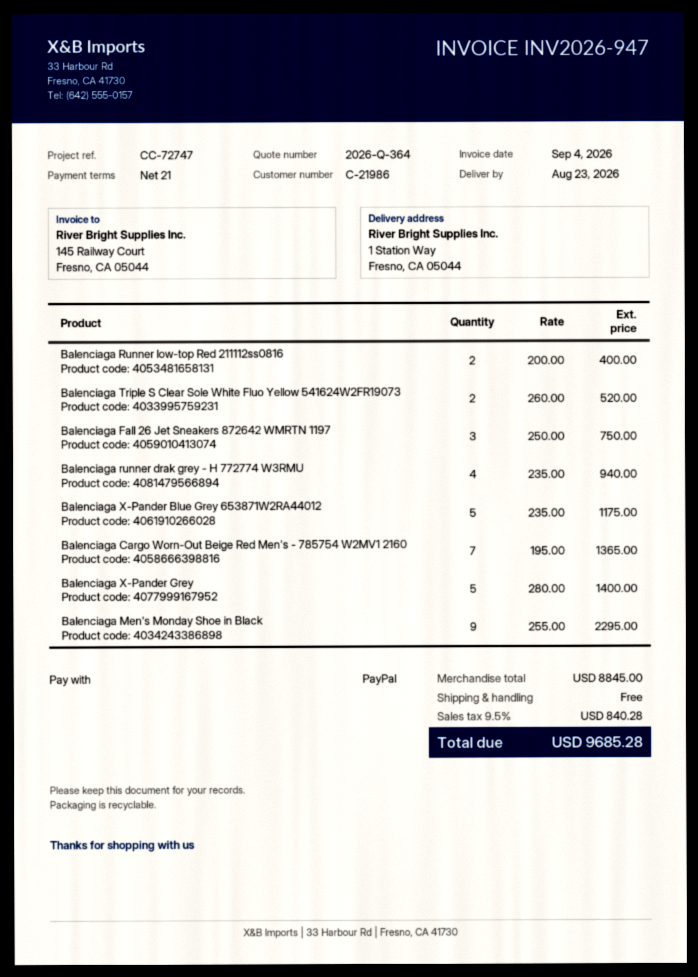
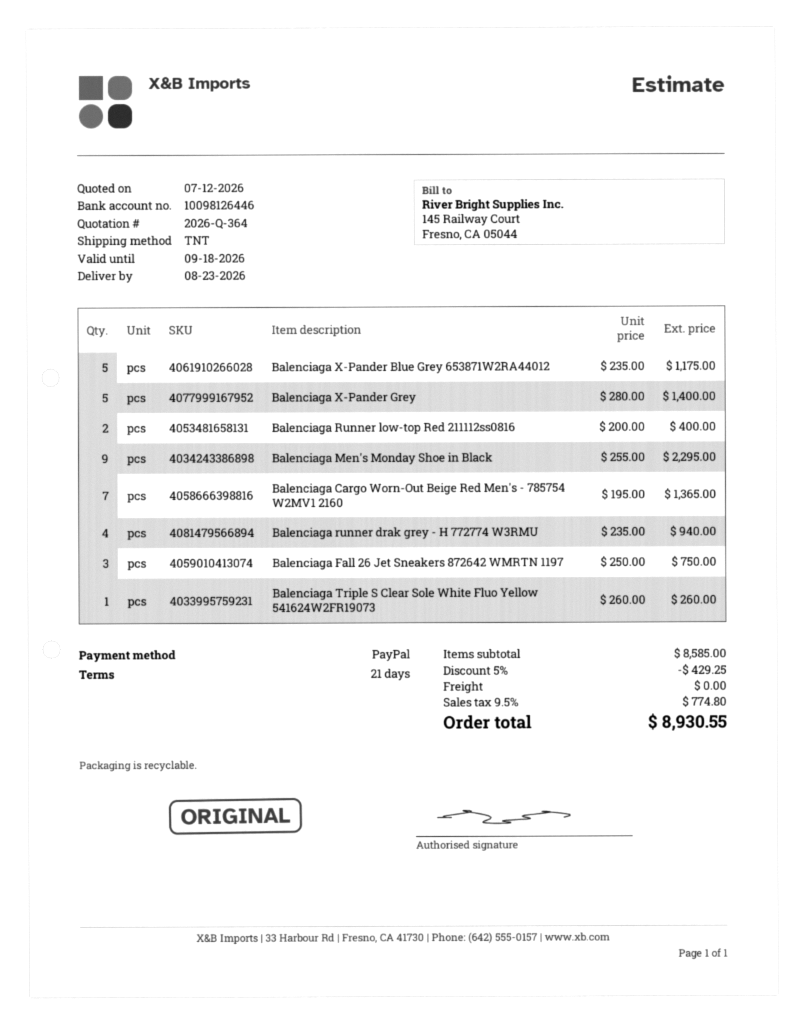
Balenciaga Triple S Clear Sole White Fluo Yellow 541624W2FR19073: 2 x 260.00 = 520.00 -> 1 x 260.00 = 260.00
subtotal: 8845.00 -> 8585.00
discount: none -> 5% = 429.25
tax: 9.5% = 840.28 -> 9.5% = 774.80
total: 9685.28 -> 8930.55

